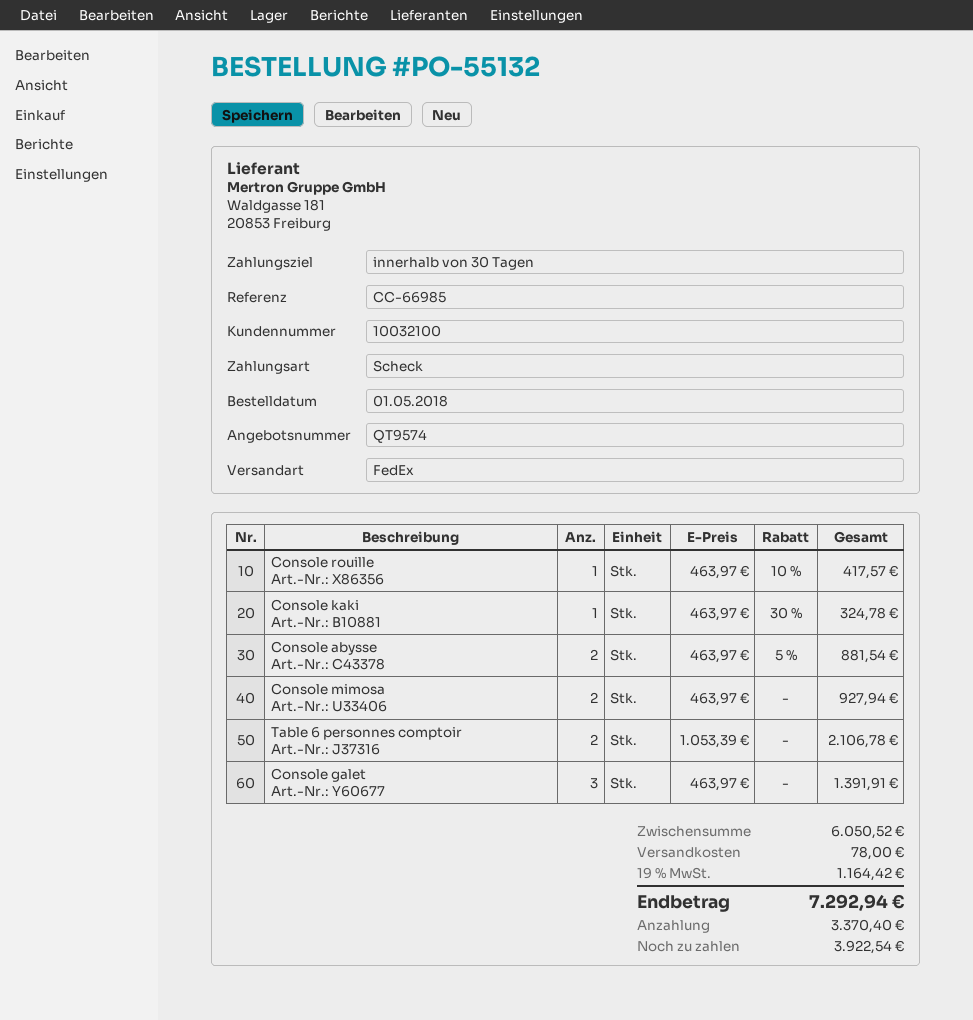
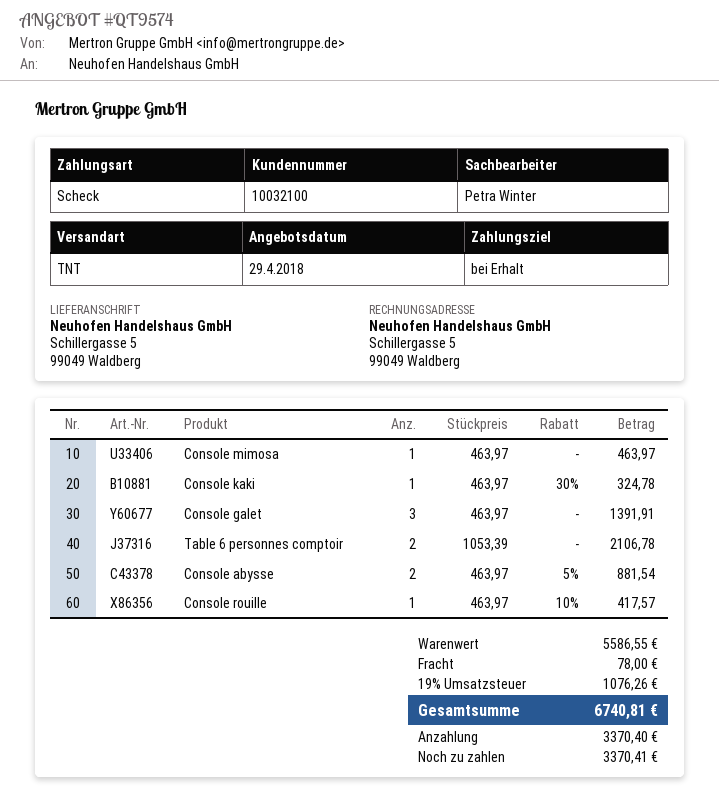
payment terms: 30 days -> on receipt
shipping method: FedEx -> TNT
Console mimosa: 2 x 463.97 = 927.94 -> 1 x 463.97 = 463.97
subtotal: 6050.52 -> 5586.55
tax: 19% = 1164.42 -> 19% = 1076.26
total: 7292.94 -> 6740.81
balance: 3922.54 -> 3370.41

